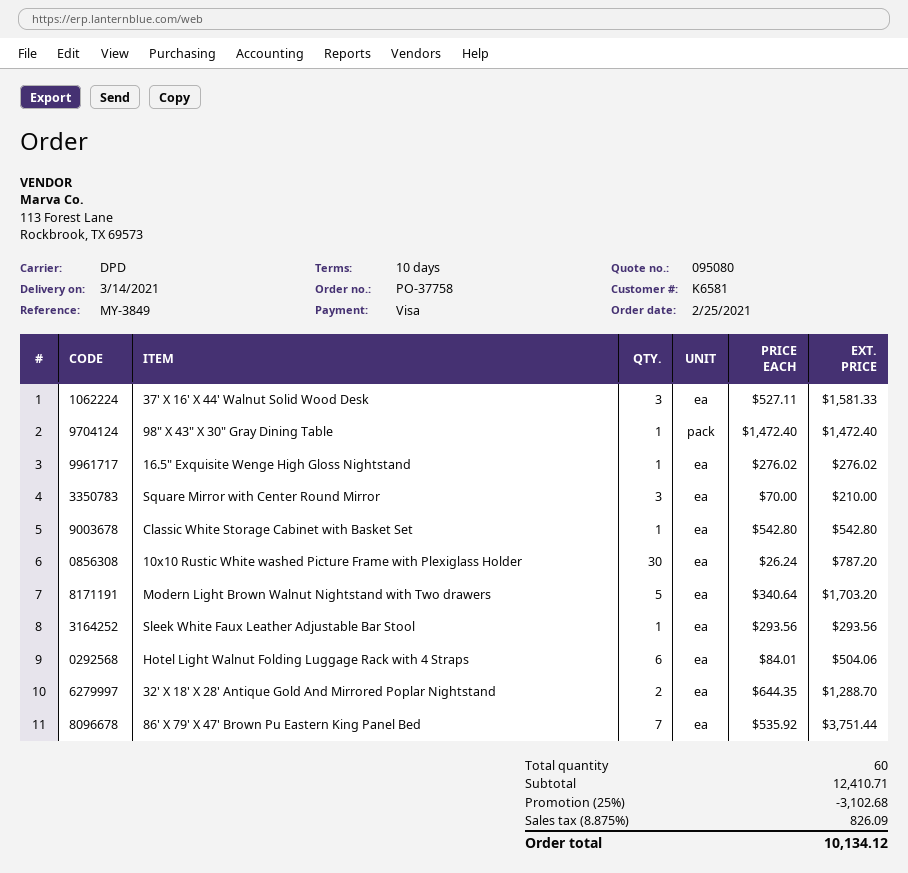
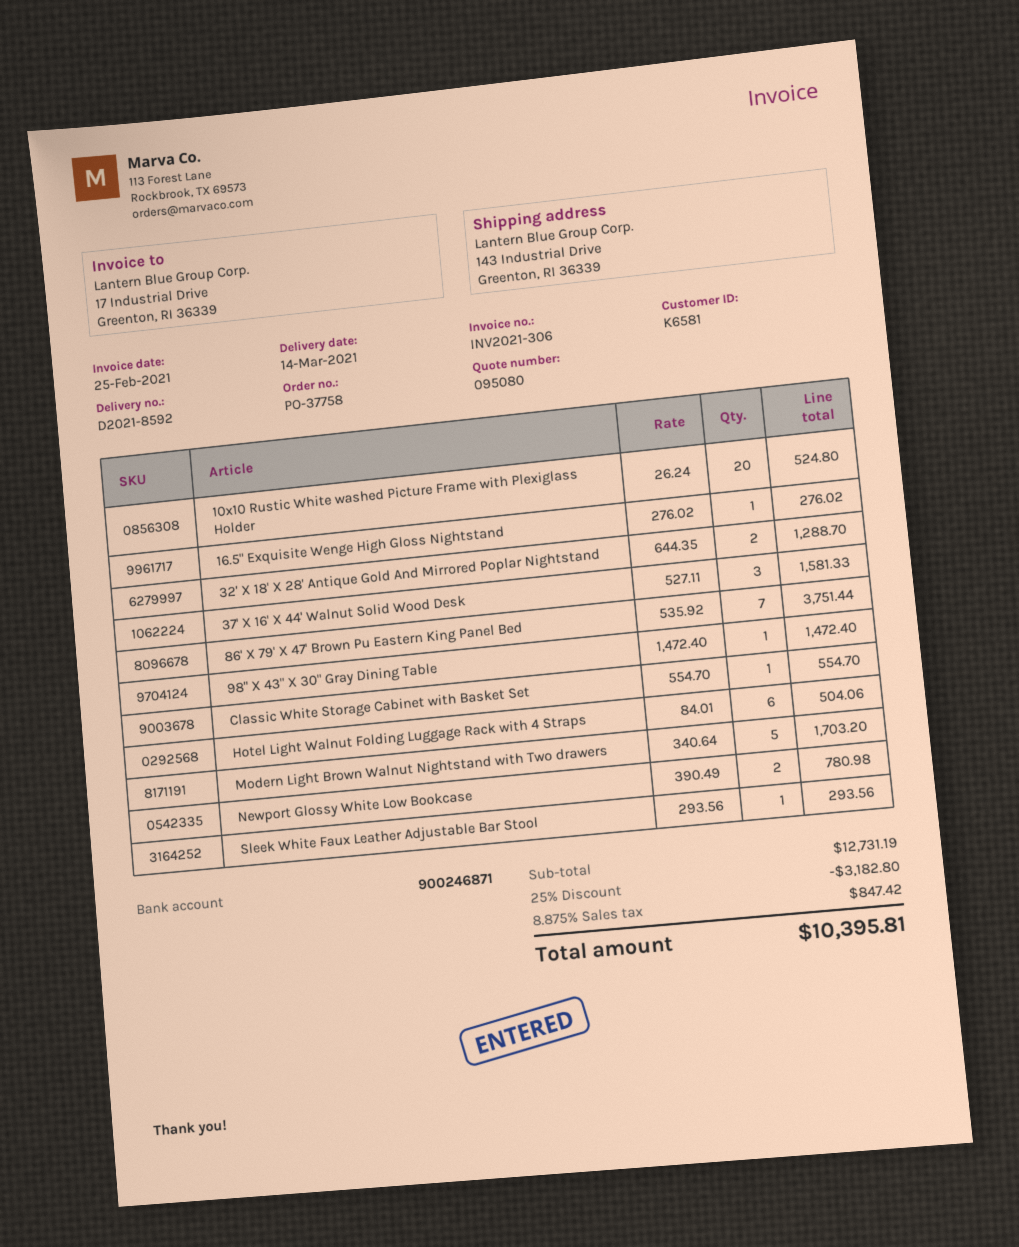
Square Mirror with Center Round Mirror: 3 x 70.00 = 210.00 -> none
Classic White Storage Cabinet with Basket Set: 1 x 542.80 = 542.80 -> 1 x 554.70 = 554.70
10x10 Rustic White washed Picture Frame with Plexiglass Holder: 30 x 26.24 = 787.20 -> 20 x 26.24 = 524.80
Newport Glossy White Low Bookcase: none -> 2 x 390.49 = 780.98
subtotal: 12410.71 -> 12731.19
discount: 25% = 3102.68 -> 25% = 3182.80
tax: 8.875% = 826.09 -> 8.875% = 847.42
total: 10134.12 -> 10395.81

